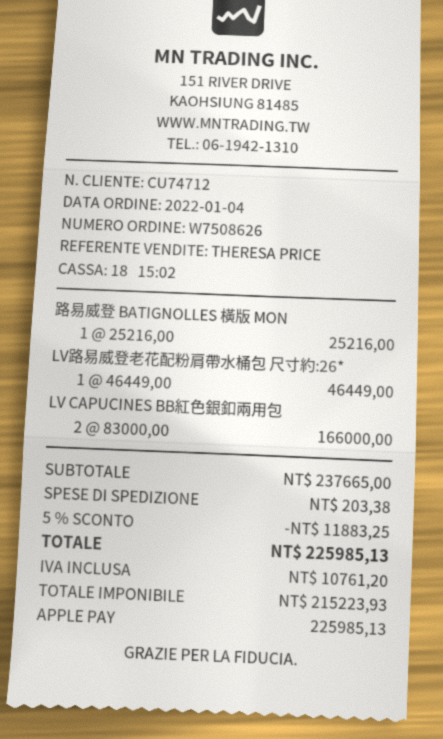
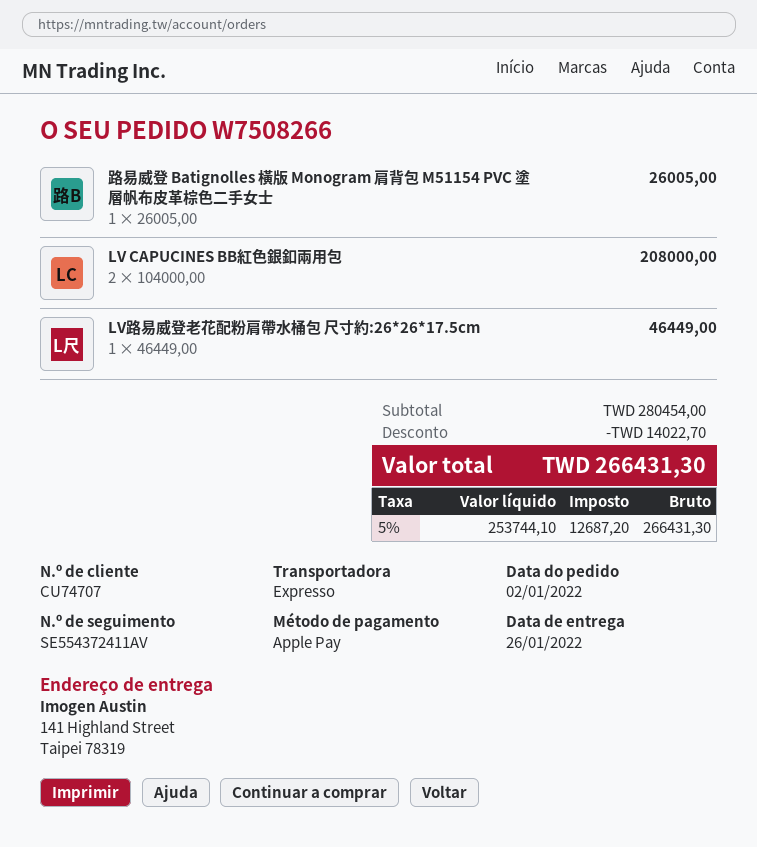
order number: W7508626 -> W7508266
order date: 2022-01-04 -> 2022-01-02
customer number: CU74712 -> CU74707
路易威登 BATIGNOLLES 橫版 MON: 1 x 25216.00 = 25216.00 -> 1 x 26005.00 = 26005.00
LV CAPUCINES BB紅色銀釦兩用包: 2 x 83000.00 = 166000.00 -> 2 x 104000.00 = 208000.00
subtotal: 237665.00 -> 280454.00
discount: 11883.25 -> 14022.70
shipping: 203.38 -> none
net: 215223.93 -> 253744.10
tax: 10761.20 -> 12687.20
total: 225985.13 -> 266431.30

